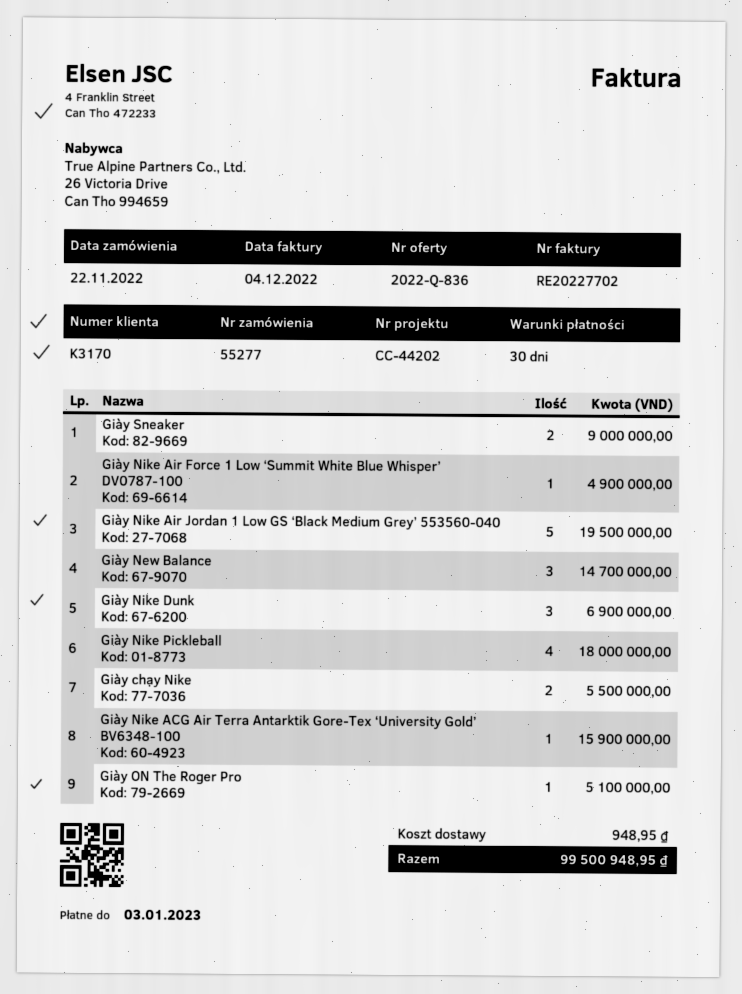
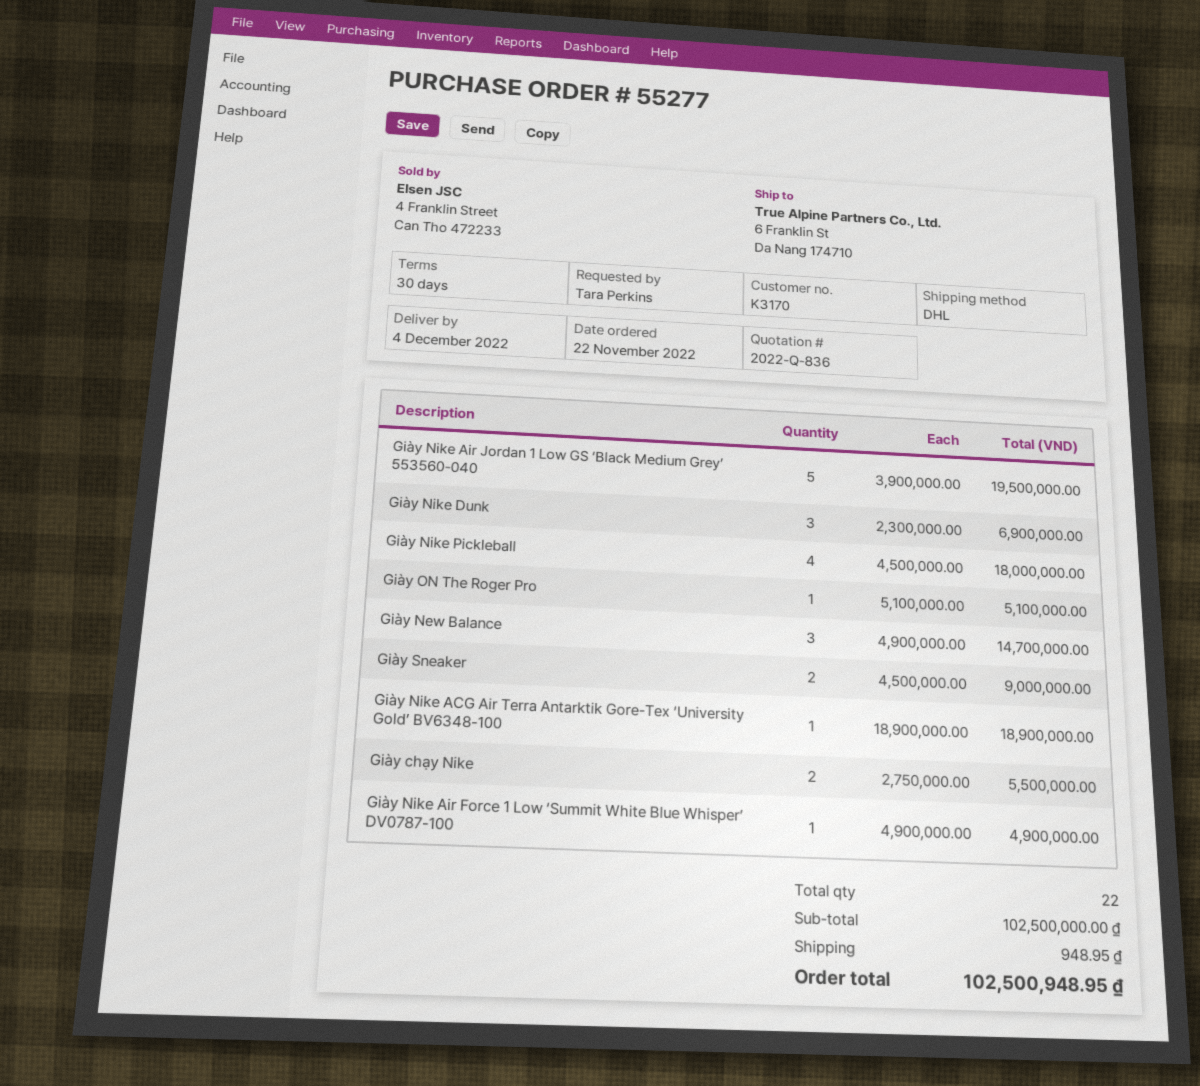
Giày Nike ACG Air Terra Antarktik Gore-Tex ‘University Gold’ BV6348-100: 1 for 15900000.00 -> 1 for 18900000.00
total: 99500948.95 -> 102500948.95

